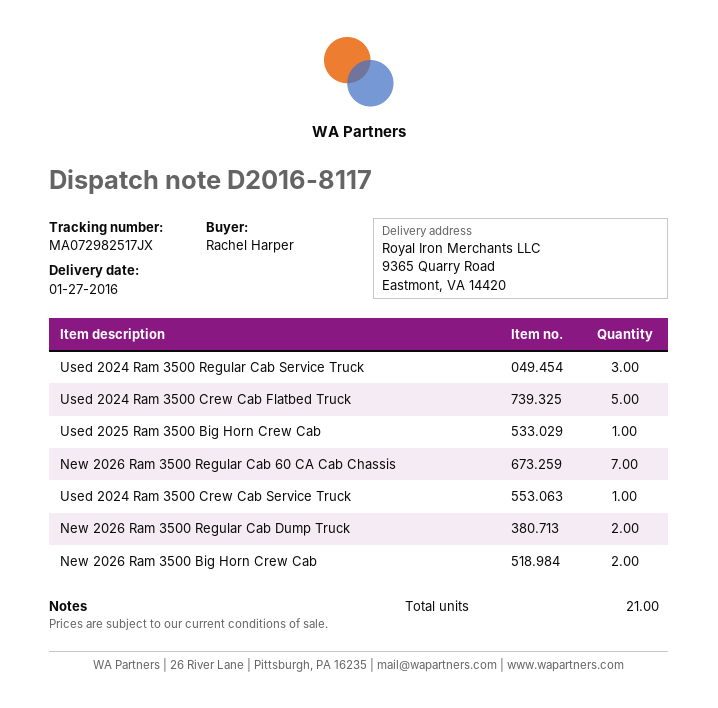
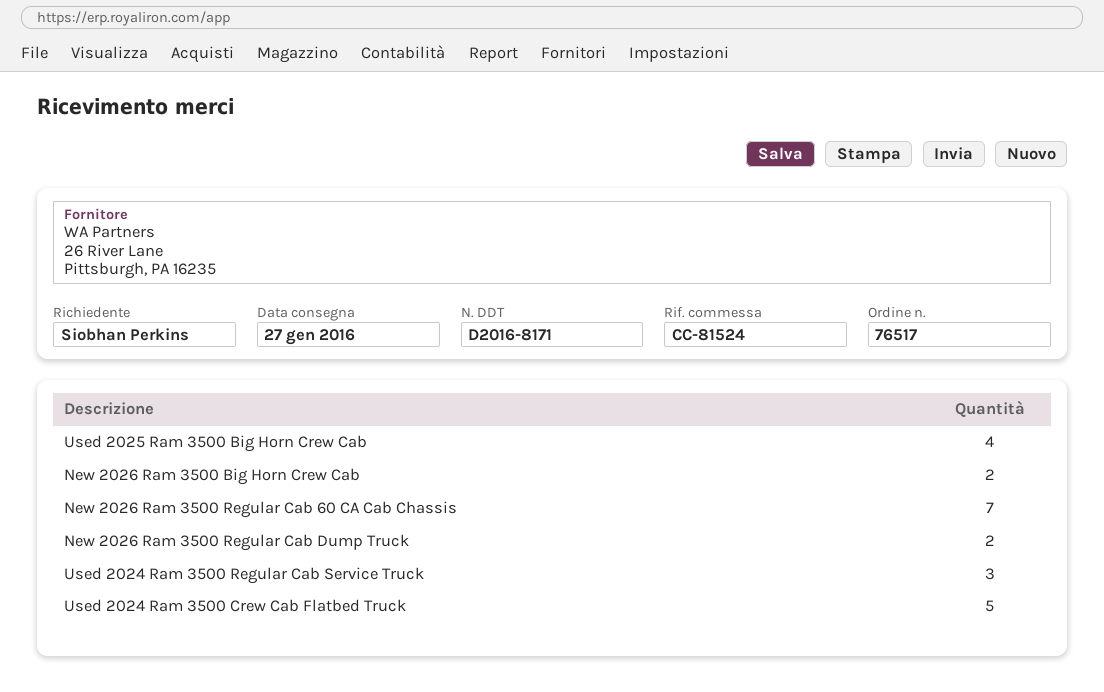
delivery note number: D2016-8117 -> D2016-8171
ordered by: Rachel Harper -> Siobhan Perkins
Used 2025 Ram 3500 Big Horn Crew Cab: 1 -> 4
Used 2024 Ram 3500 Crew Cab Service Truck: 1 -> none

